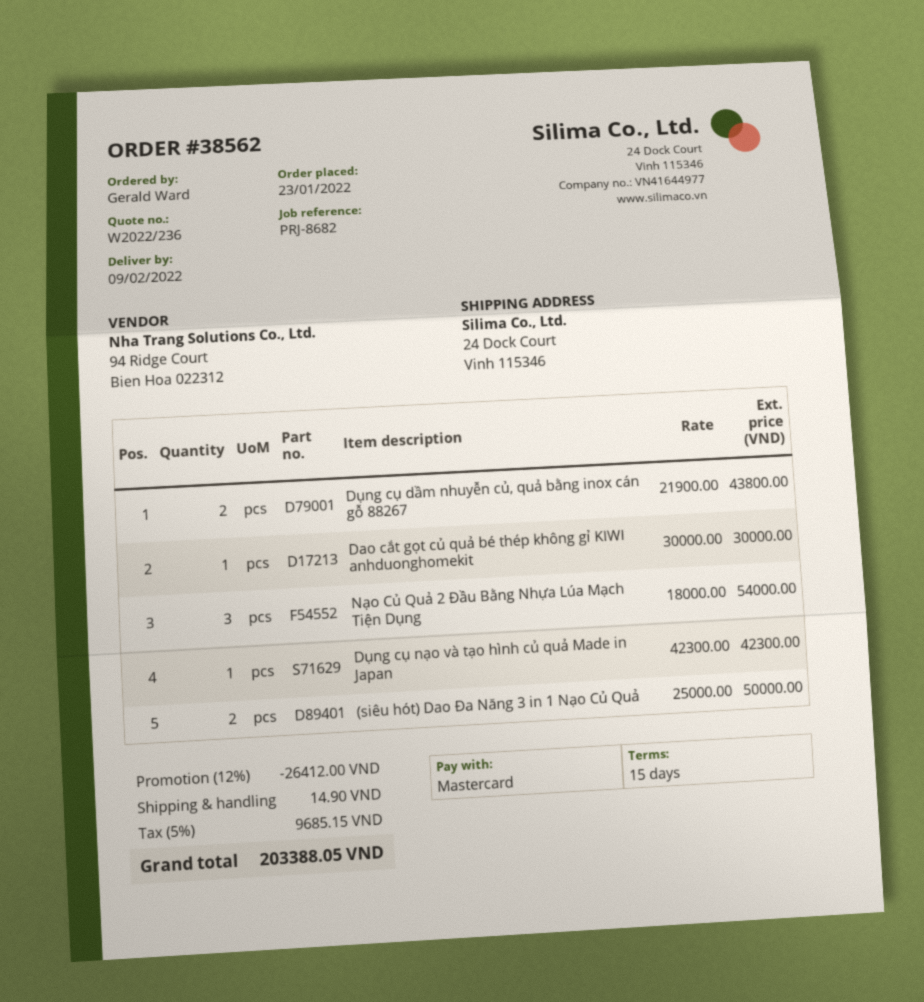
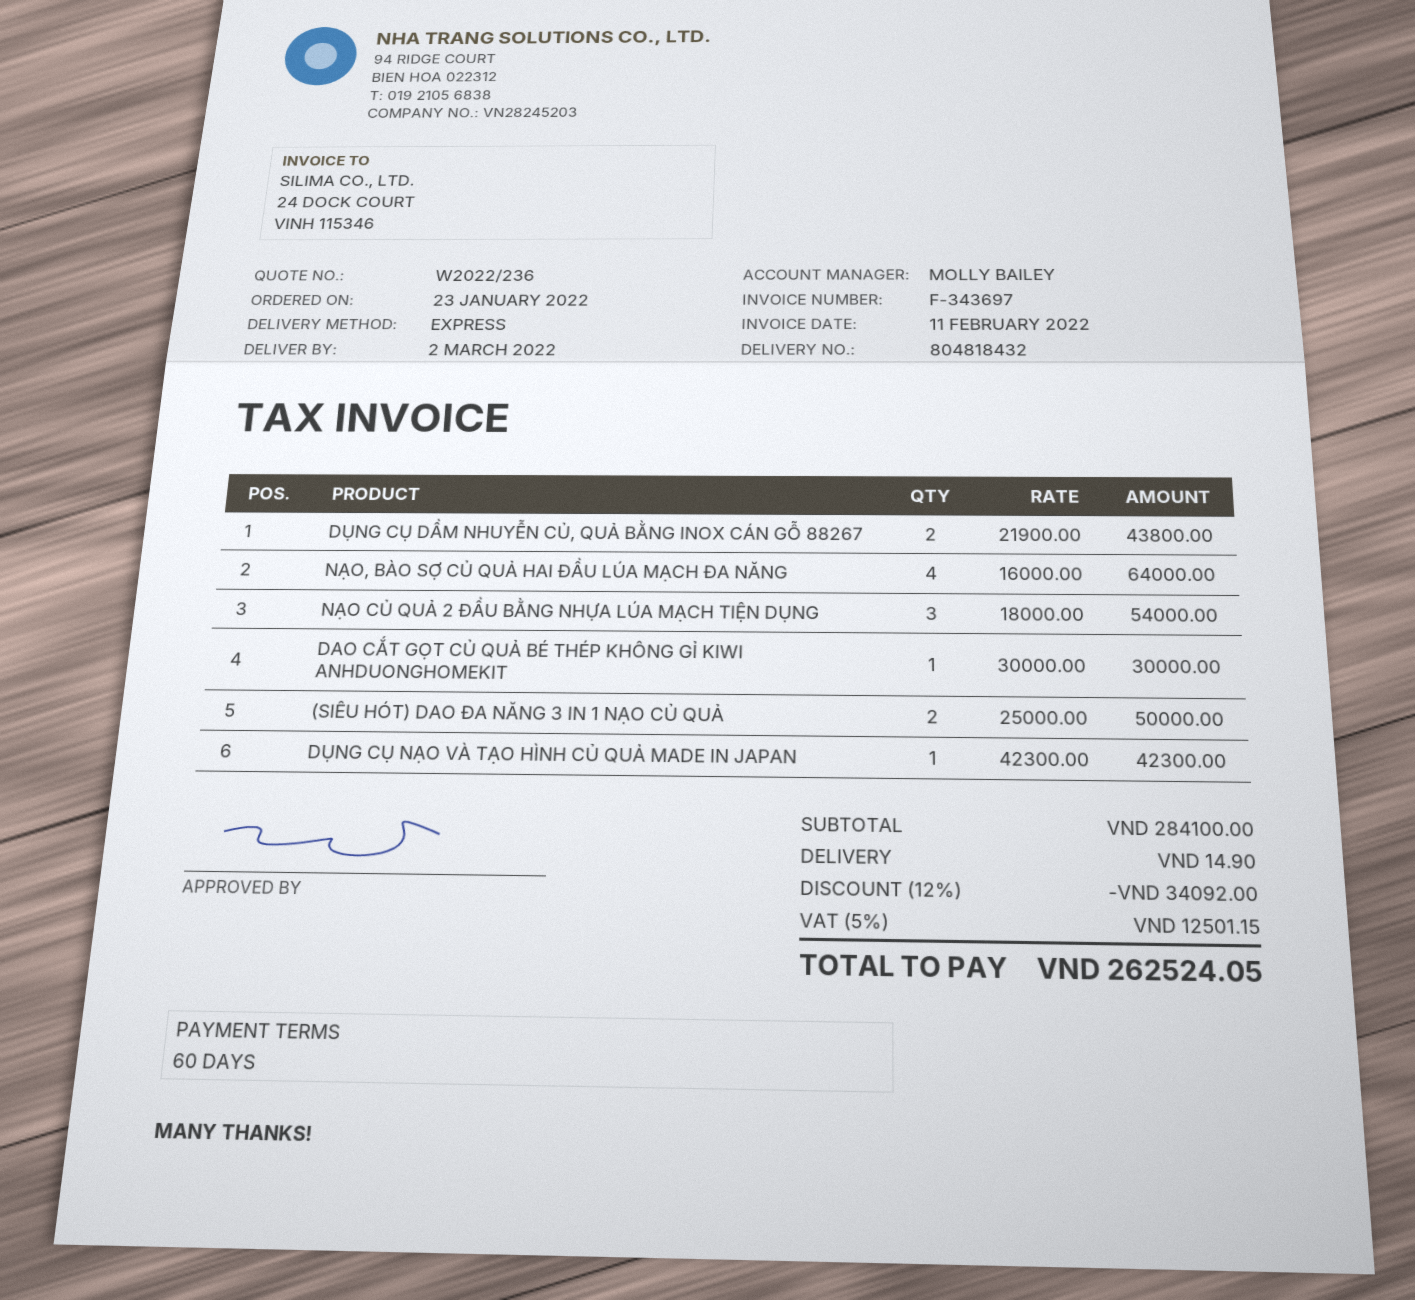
delivery date: 2022-02-09 -> 2022-03-02
payment terms: 15 days -> 60 days
NẠO, BÀO SỢ CỦ QUẢ HAI ĐẦU LÚA MẠCH ĐA NĂNG: none -> 4 x 16000.00 = 64000.00
discount: 12% = 26412.00 -> 12% = 34092.00
tax: 5% = 9685.15 -> 5% = 12501.15
total: 203388.05 -> 262524.05

